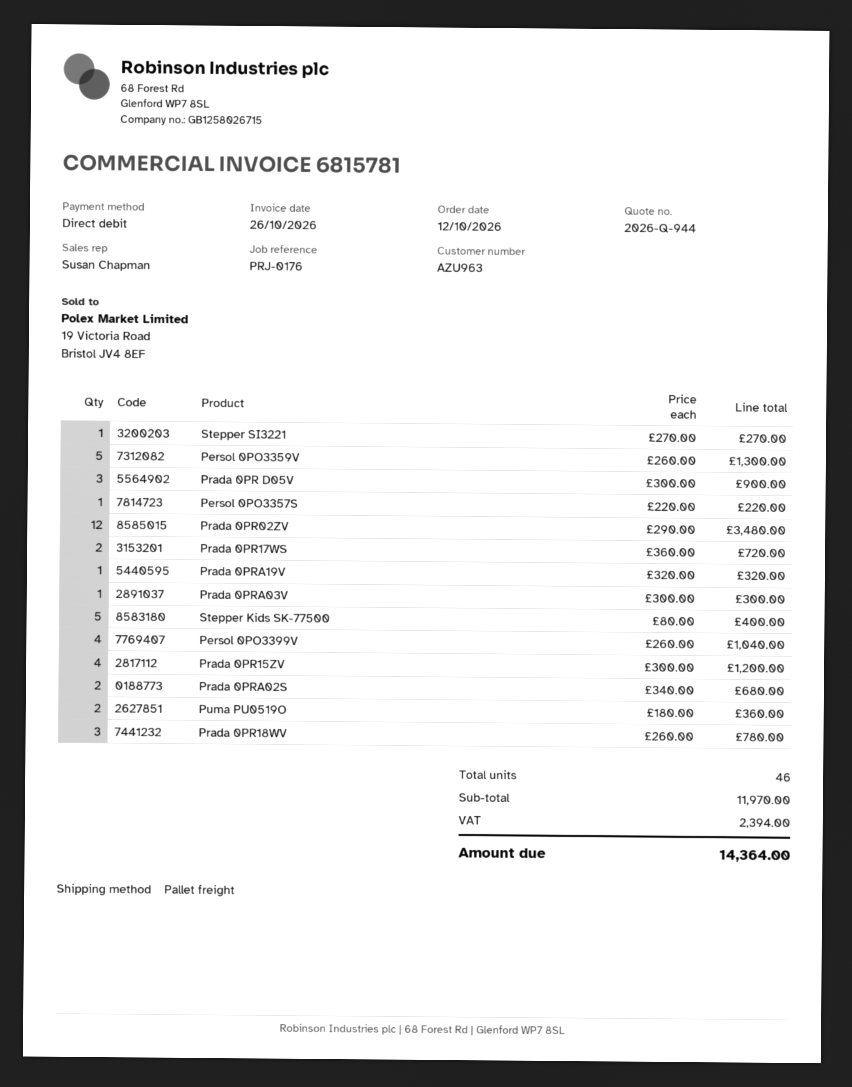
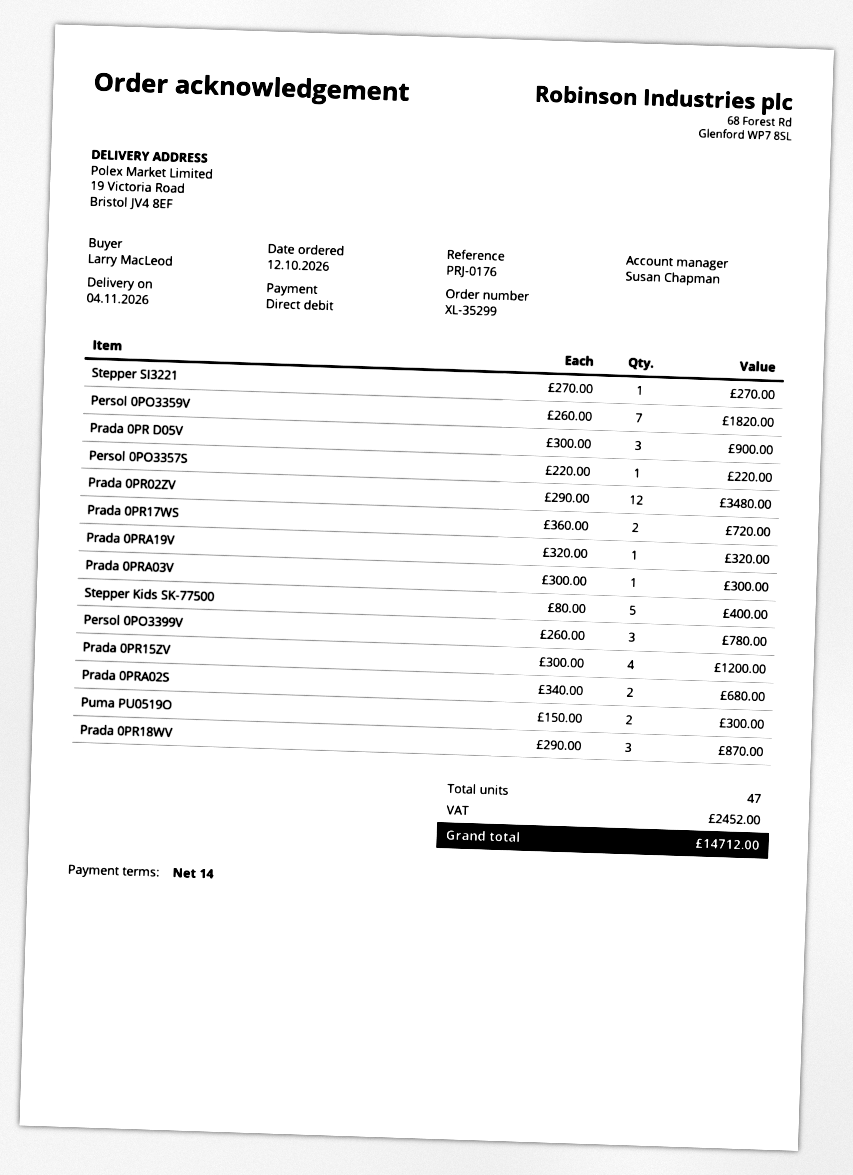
Persol 0PO3359V: 5 x 260.00 = 1300.00 -> 7 x 260.00 = 1820.00
Persol 0PO3399V: 4 x 260.00 = 1040.00 -> 3 x 260.00 = 780.00
Puma PU0519O: 2 x 180.00 = 360.00 -> 2 x 150.00 = 300.00
Prada 0PR18WV: 3 x 260.00 = 780.00 -> 3 x 290.00 = 870.00
total quantity: 46 -> 47
tax: 2394.00 -> 2452.00
total: 14364.00 -> 14712.00

